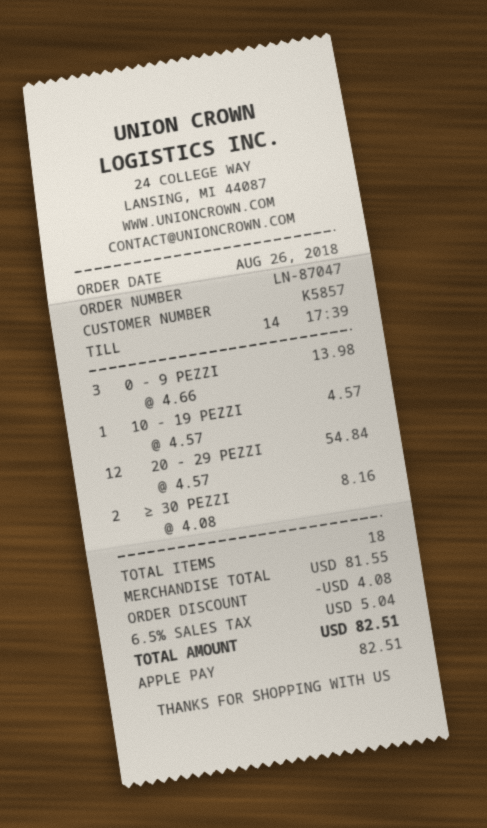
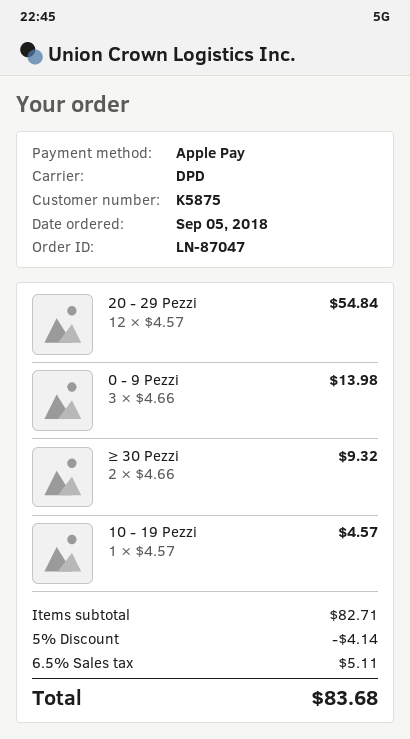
order date: 2018-08-26 -> 2018-09-05
customer number: K5857 -> K5875
≥ 30 PEZZI: 2 x 4.08 = 8.16 -> 2 x 4.66 = 9.32
subtotal: 81.55 -> 82.71
discount: 4.08 -> 4.14
tax: 6.5% = 5.04 -> 6.5% = 5.11
total: 82.51 -> 83.68

